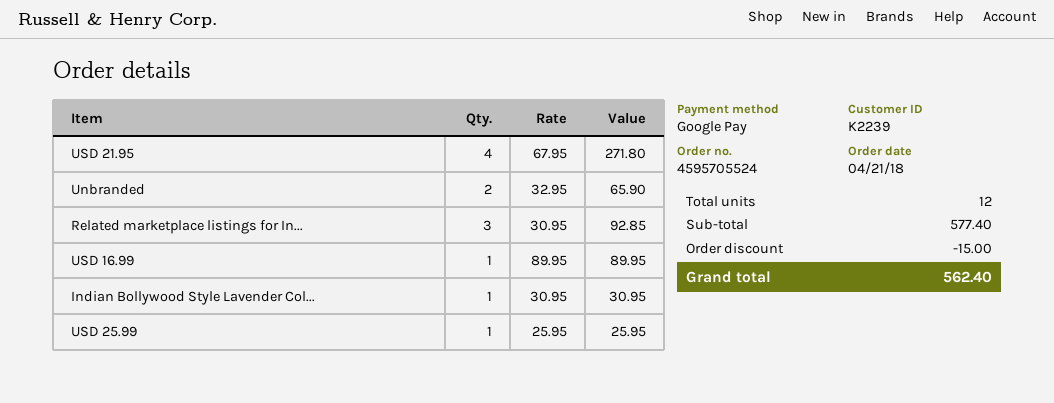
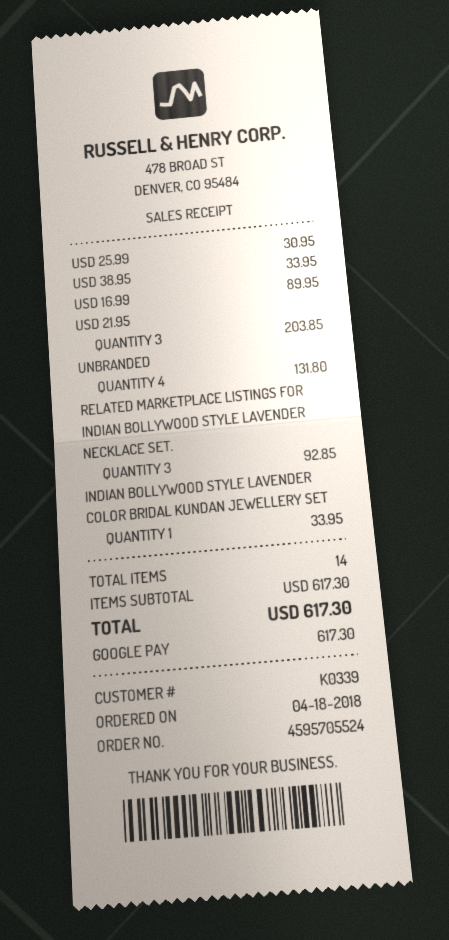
order date: 2018-04-21 -> 2018-04-18
customer number: K2239 -> K0339
USD 21.95: 4 for 271.80 -> 3 for 203.85
Unbranded: 2 for 65.90 -> 4 for 131.80
Indian Bollywood Style Lavender Col...: 1 for 30.95 -> 1 for 33.95
USD 25.99: 1 for 25.95 -> 1 for 30.95
USD 38.95: none -> 1 for 33.95
total quantity: 12 -> 14
subtotal: 577.40 -> 617.30
discount: 15.00 -> none
total: 562.40 -> 617.30

